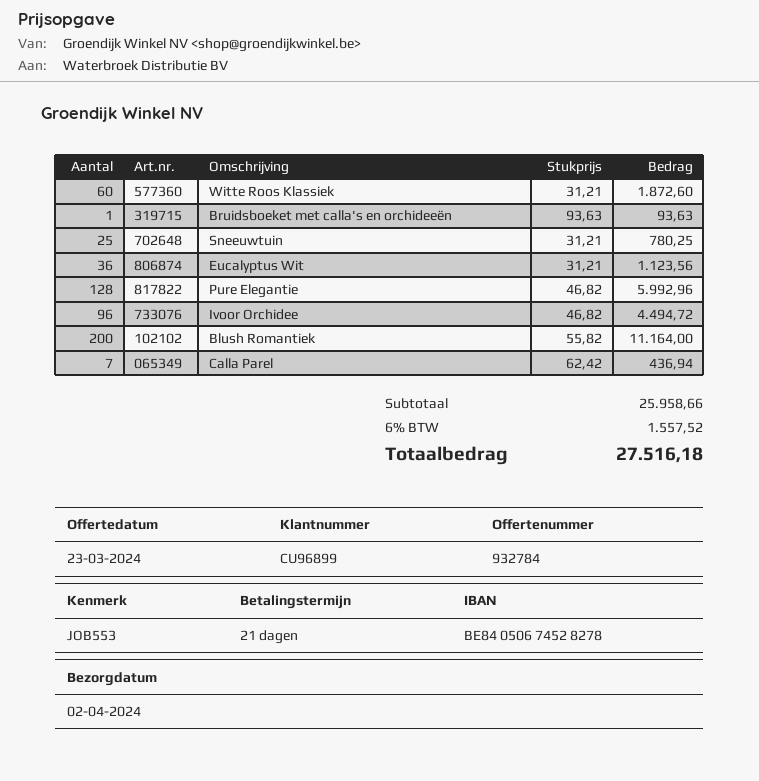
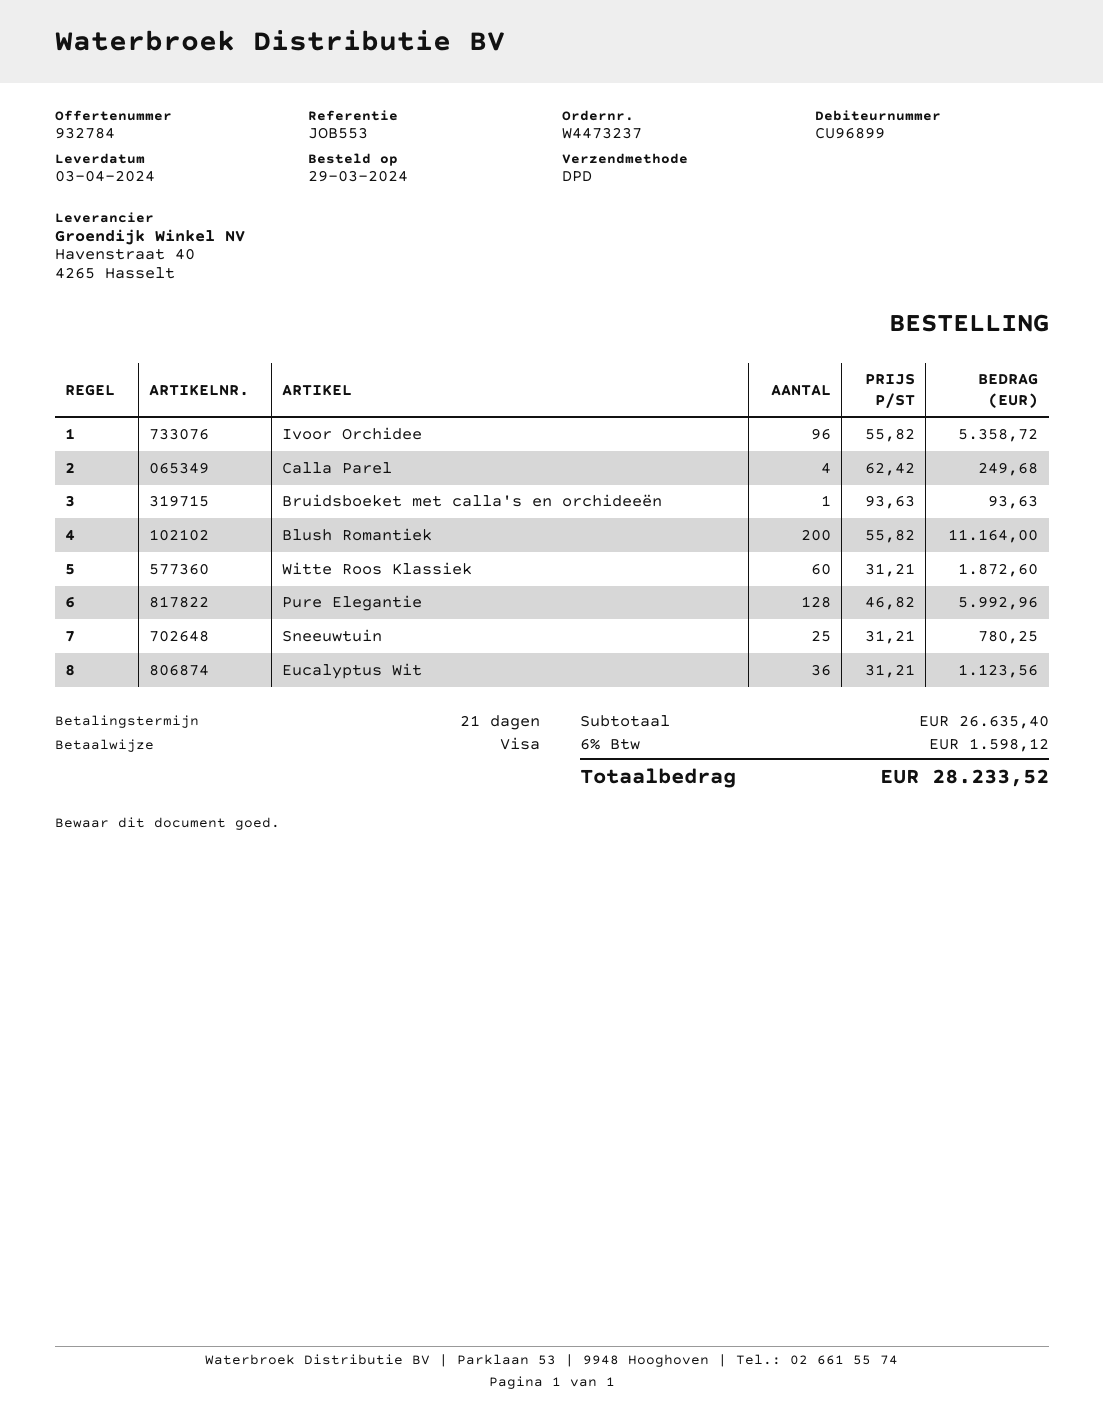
delivery date: 2024-04-02 -> 2024-04-03
Ivoor Orchidee: 96 x 46.82 = 4494.72 -> 96 x 55.82 = 5358.72
Calla Parel: 7 x 62.42 = 436.94 -> 4 x 62.42 = 249.68
subtotal: 25958.66 -> 26635.40
tax: 6% = 1557.52 -> 6% = 1598.12
total: 27516.18 -> 28233.52

